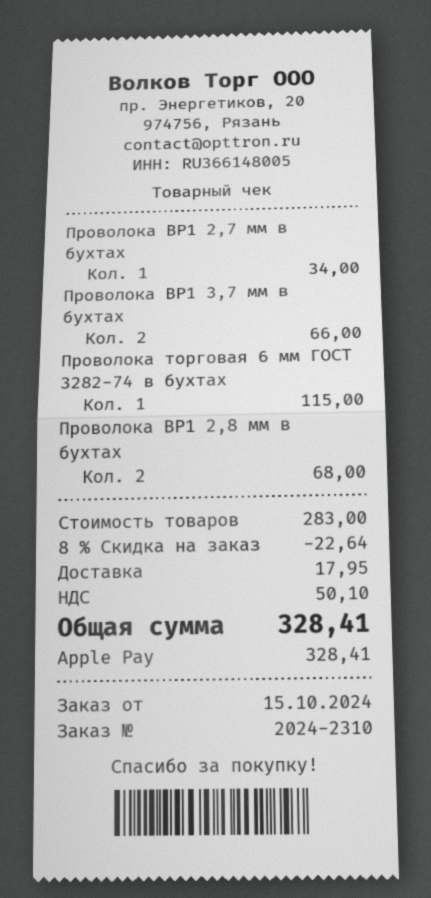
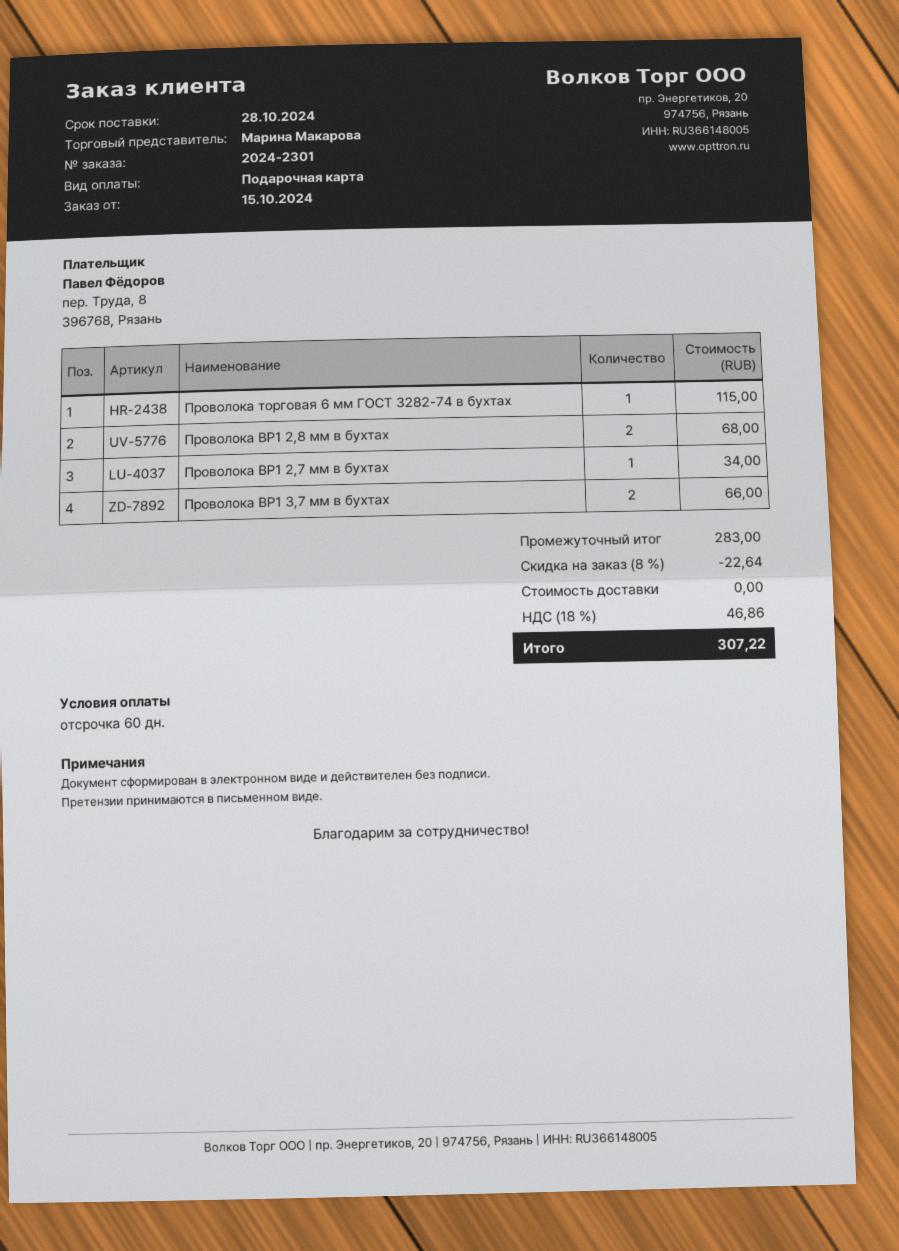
order number: 2024-2310 -> 2024-2301
payment method: Apple Pay -> gift card
shipping: 17.95 -> 0.00
tax: 50.10 -> 46.86
total: 328.41 -> 307.22

